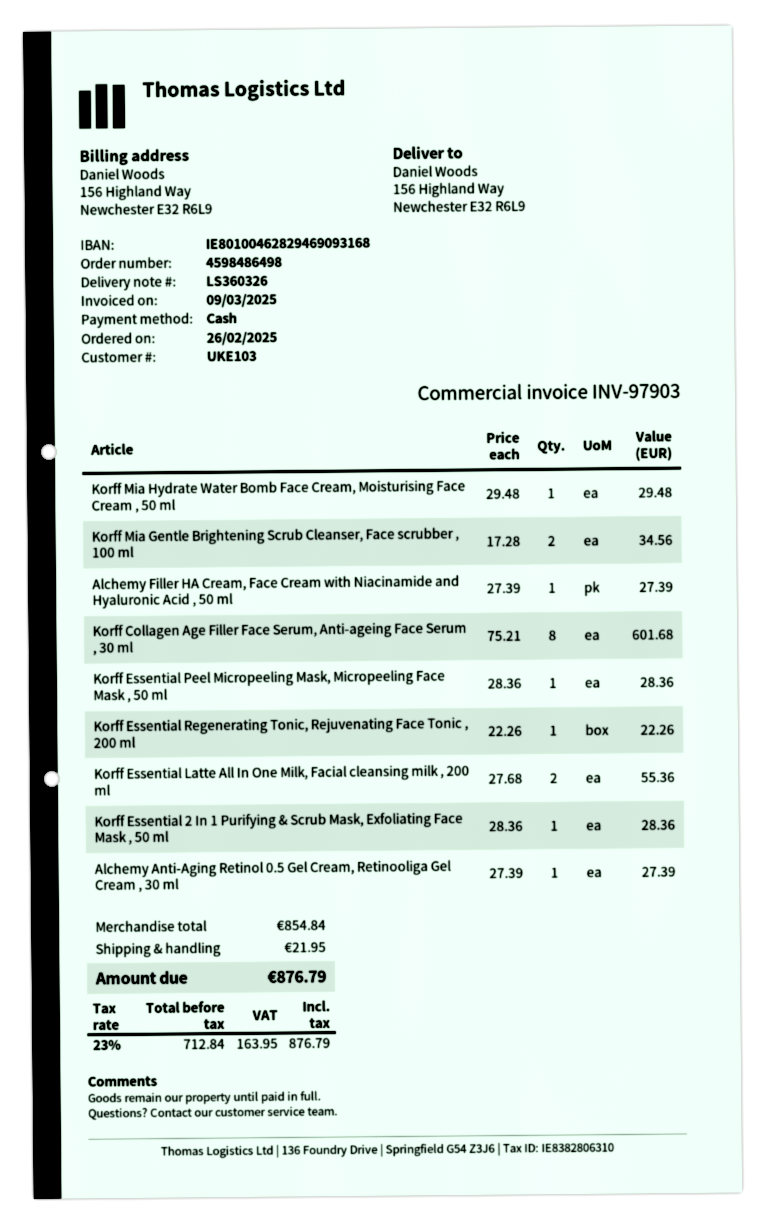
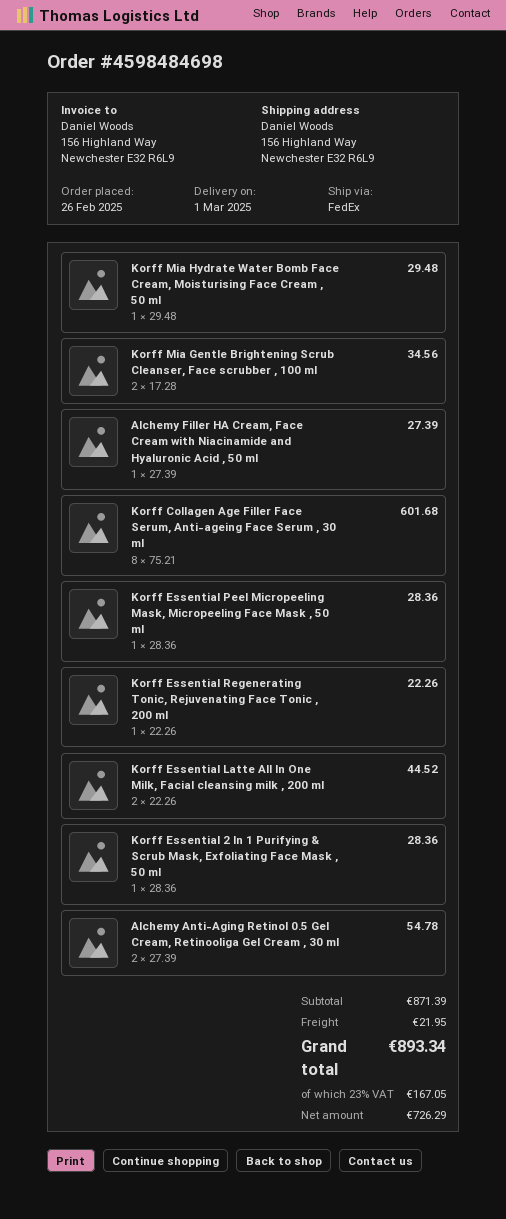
order number: 4598486498 -> 4598484698
Korff Essential Latte All In One Milk, Facial cleansing milk , 200 ml: 2 x 27.68 = 55.36 -> 2 x 22.26 = 44.52
Alchemy Anti-Aging Retinol 0.5 Gel Cream, Retinooliga Gel Cream , 30 ml: 1 x 27.39 = 27.39 -> 2 x 27.39 = 54.78
subtotal: 854.84 -> 871.39
net: 712.84 -> 726.29
tax: 23% = 163.95 -> 23% = 167.05
total: 876.79 -> 893.34

